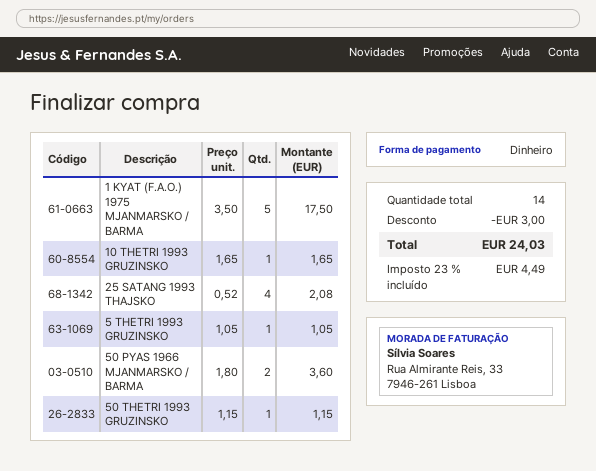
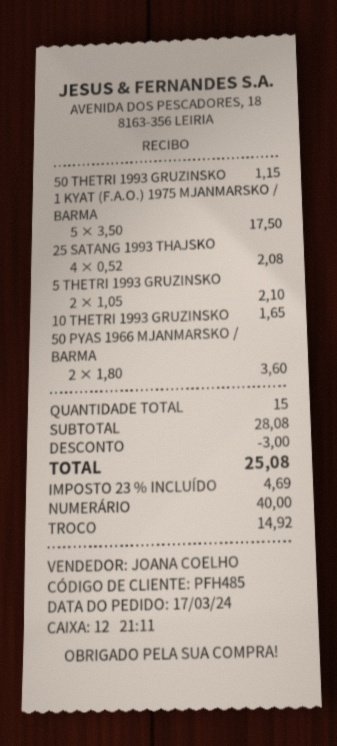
5 THETRI 1993 GRUZINSKO: 1 x 1.05 = 1.05 -> 2 x 1.05 = 2.10
total quantity: 14 -> 15
tax: 23% = 4.49 -> 23% = 4.69
total: 24.03 -> 25.08

